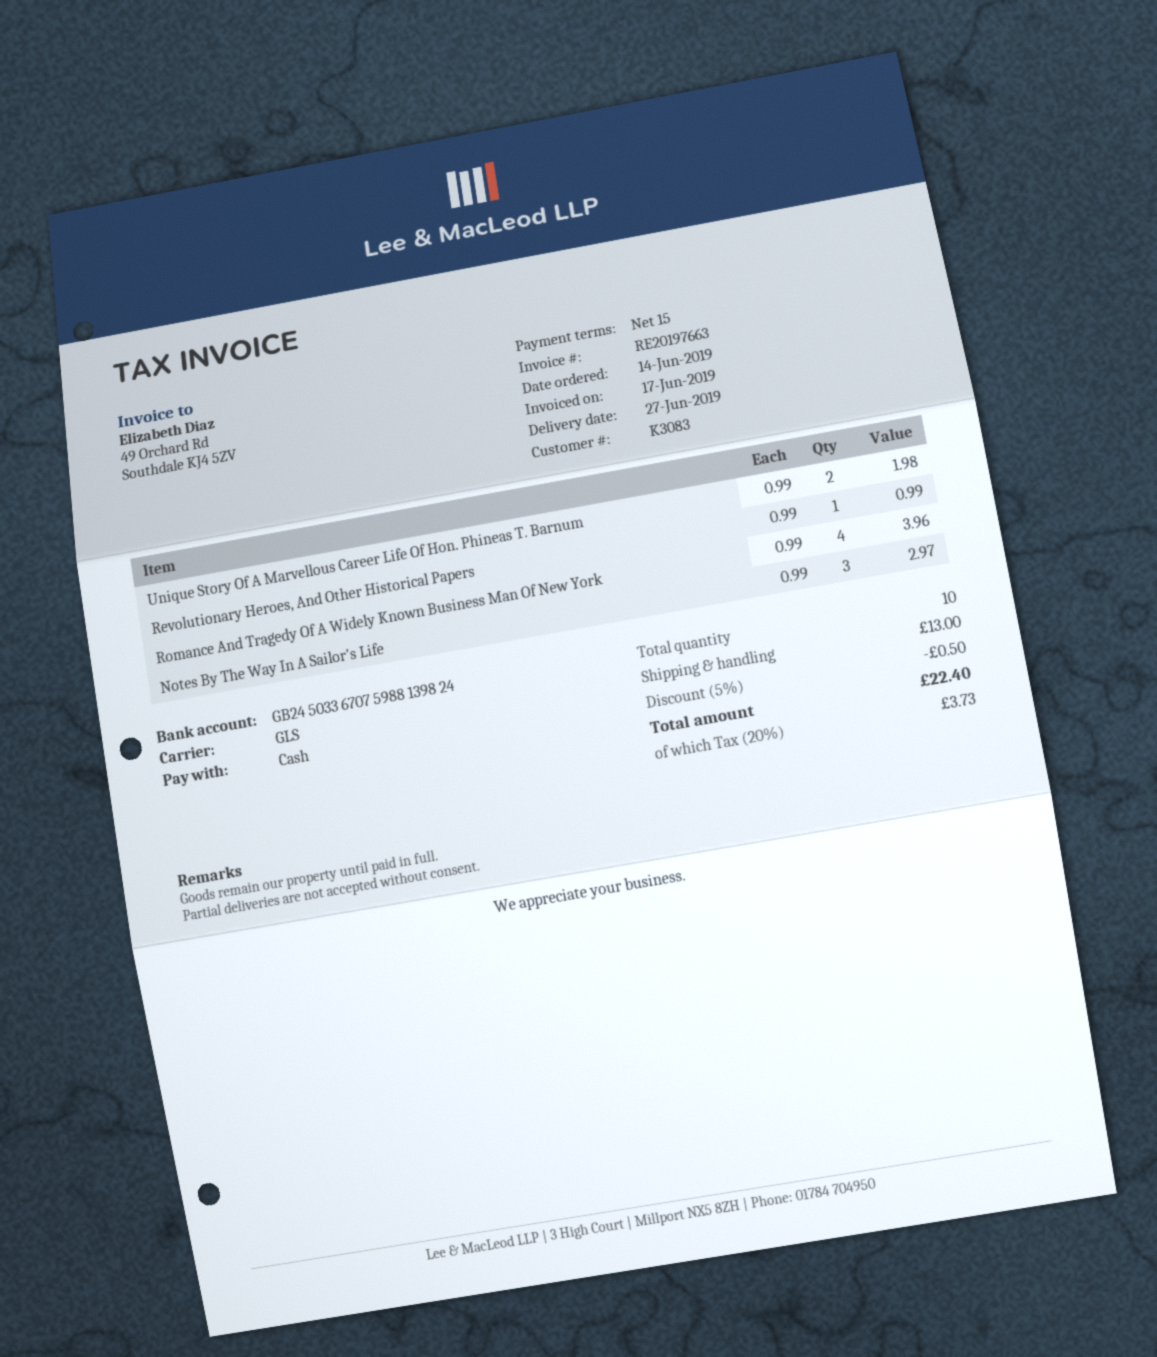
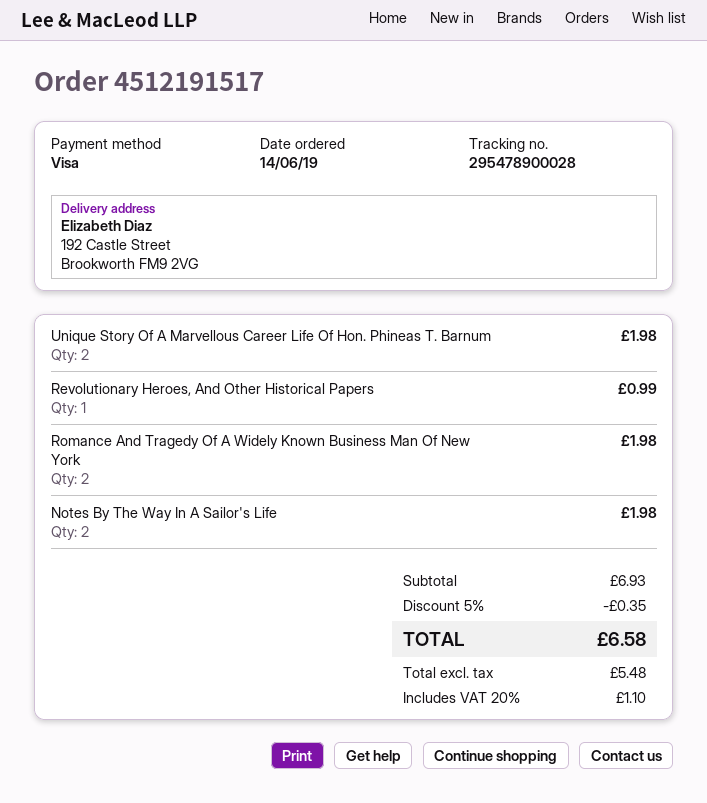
payment method: cash -> Visa
Romance And Tragedy Of A Widely Known Business Man Of New York: 4 for 3.96 -> 2 for 1.98
Notes By The Way In A Sailor's Life: 3 for 2.97 -> 2 for 1.98
discount: 5% = 0.50 -> 5% = 0.35
shipping: 13.00 -> none
tax: 20% = 3.73 -> 20% = 1.10
total: 22.40 -> 6.58

